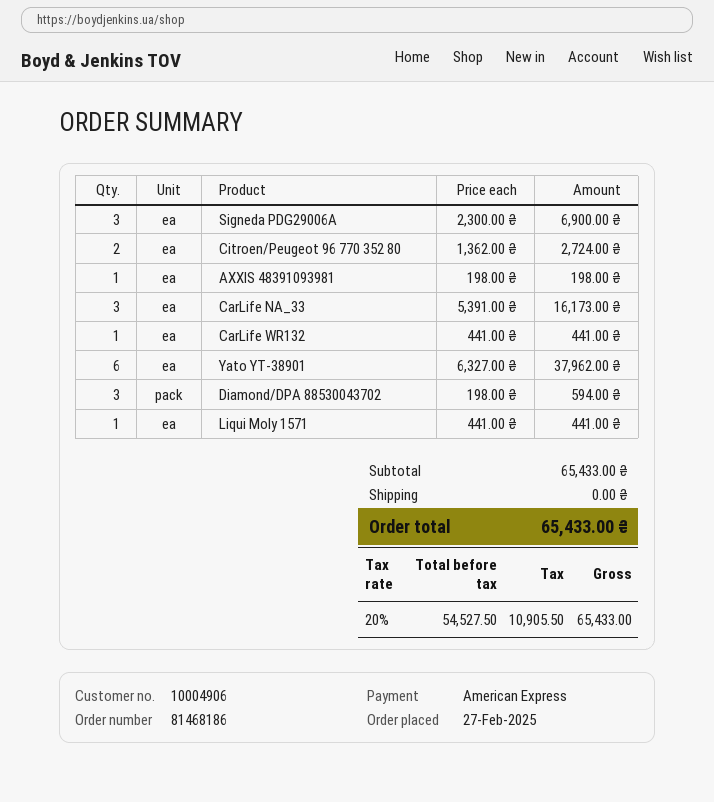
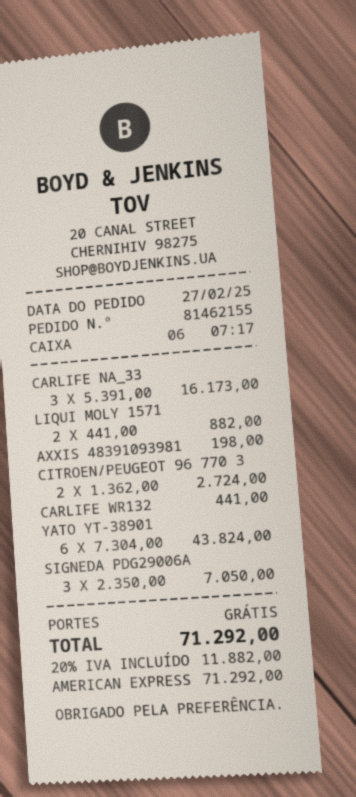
order number: 81468186 -> 81462155
Signeda PDG29006A: 3 x 2300.00 = 6900.00 -> 3 x 2350.00 = 7050.00
Yato YT-38901: 6 x 6327.00 = 37962.00 -> 6 x 7304.00 = 43824.00
Diamond/DPA 88530043702: 3 x 198.00 = 594.00 -> none
Liqui Moly 1571: 1 x 441.00 = 441.00 -> 2 x 441.00 = 882.00
tax: 20% = 10905.50 -> 20% = 11882.00
total: 65433.00 -> 71292.00

